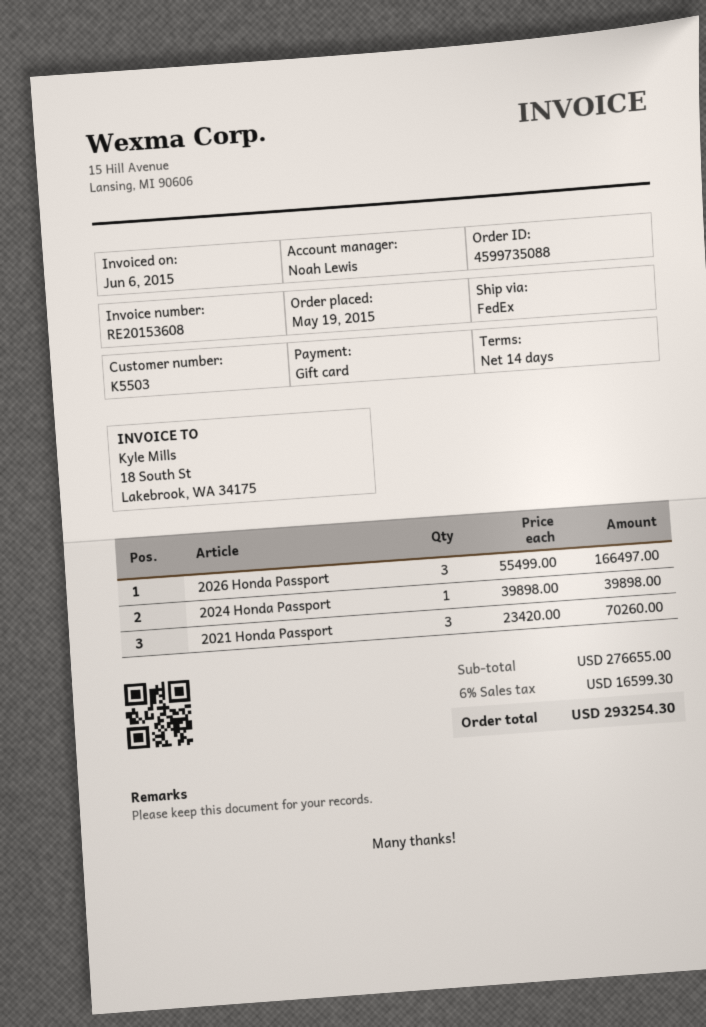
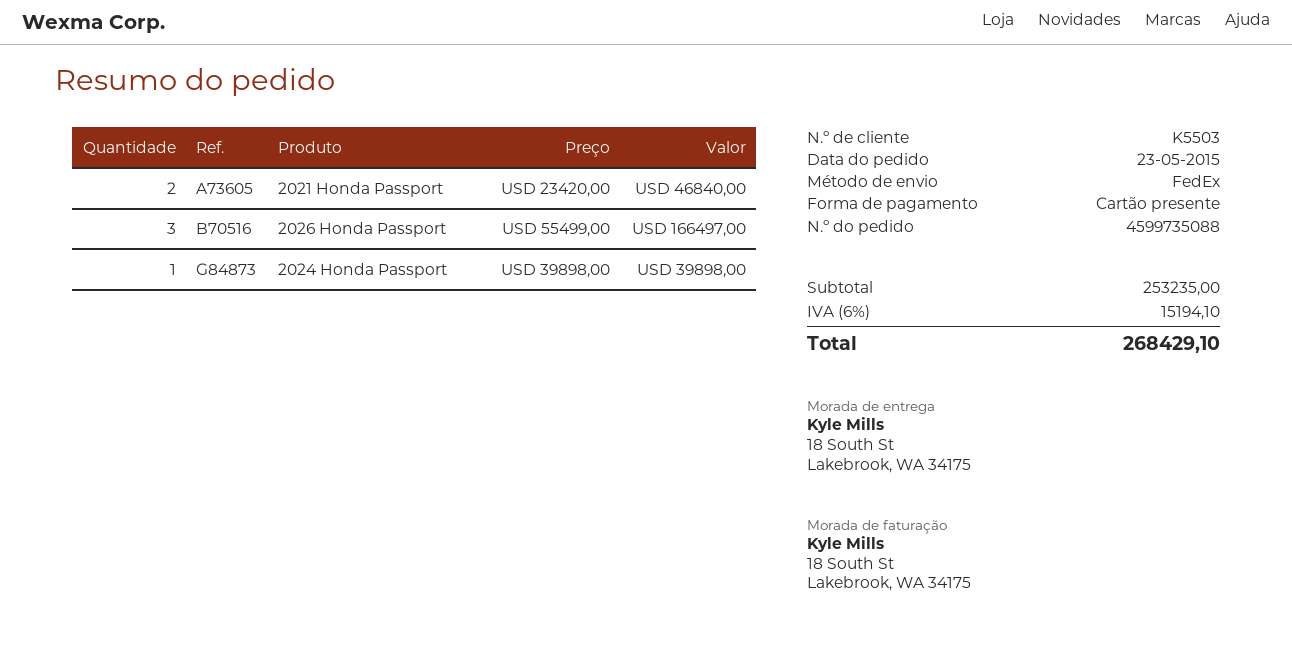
order date: 2015-05-19 -> 2015-05-23
2021 Honda Passport: 3 x 23420.00 = 70260.00 -> 2 x 23420.00 = 46840.00
subtotal: 276655.00 -> 253235.00
tax: 6% = 16599.30 -> 6% = 15194.10
total: 293254.30 -> 268429.10

